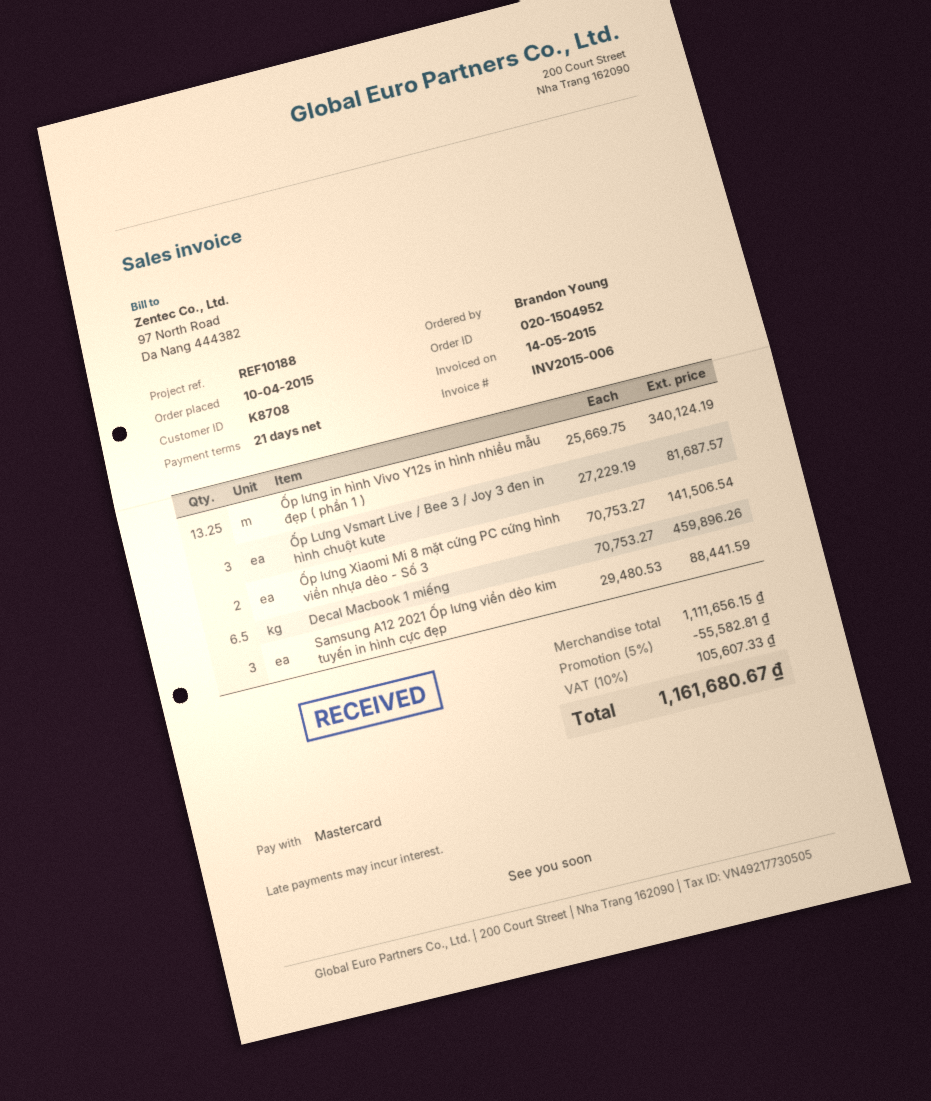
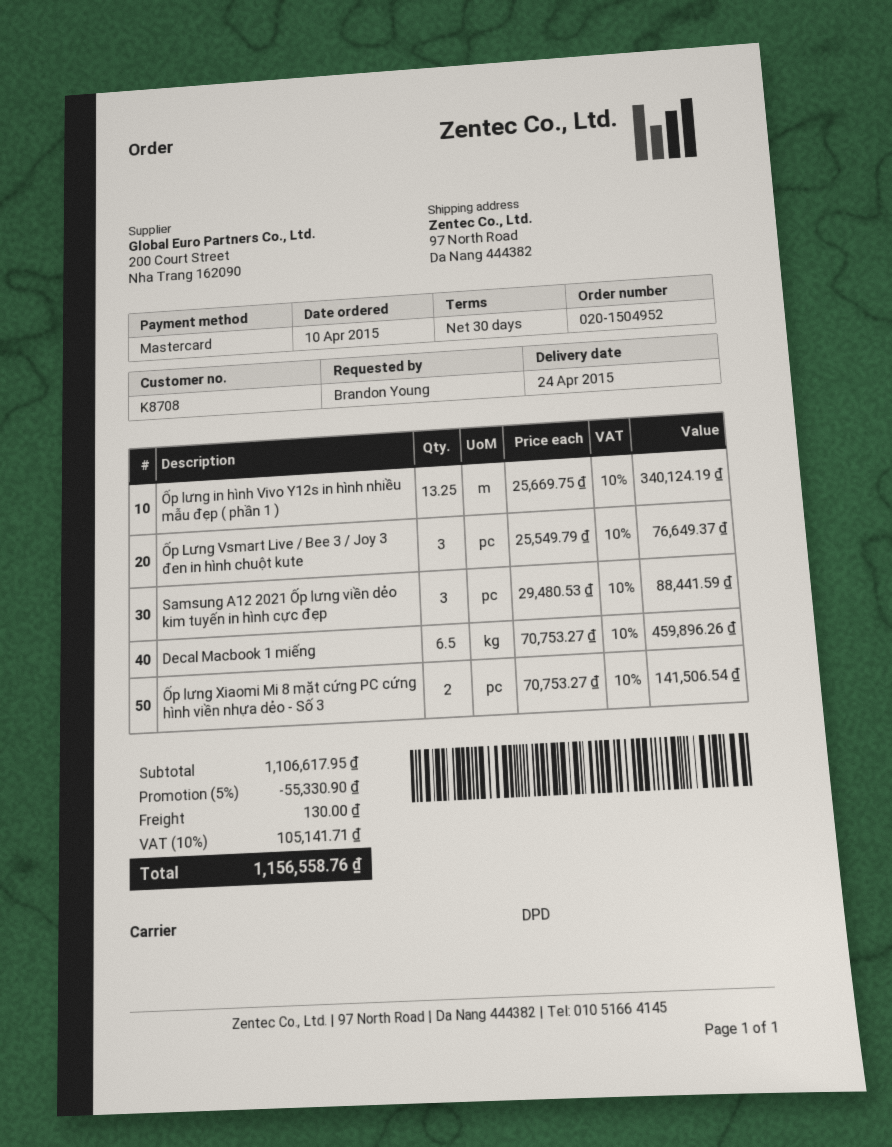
payment terms: 21 days -> 30 days
Ốp Lưng Vsmart Live / Bee 3 / Joy 3 đen in hình chuột kute: 3 x 27229.19 = 81687.57 -> 3 x 25549.79 = 76649.37
subtotal: 1111656.15 -> 1106617.95
discount: 5% = 55582.81 -> 5% = 55330.90
shipping: none -> 130.00
tax: 10% = 105607.33 -> 10% = 105141.71
total: 1161680.67 -> 1156558.76

